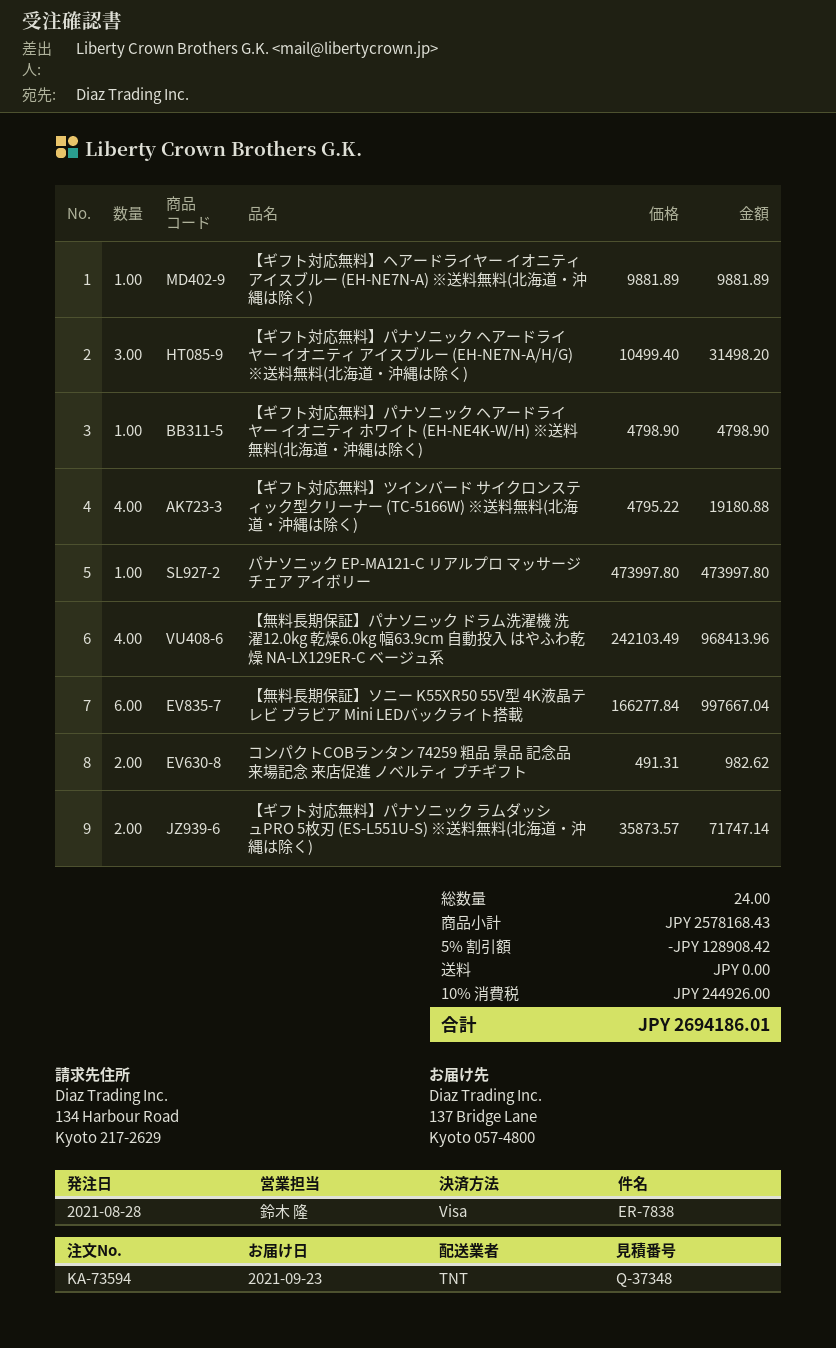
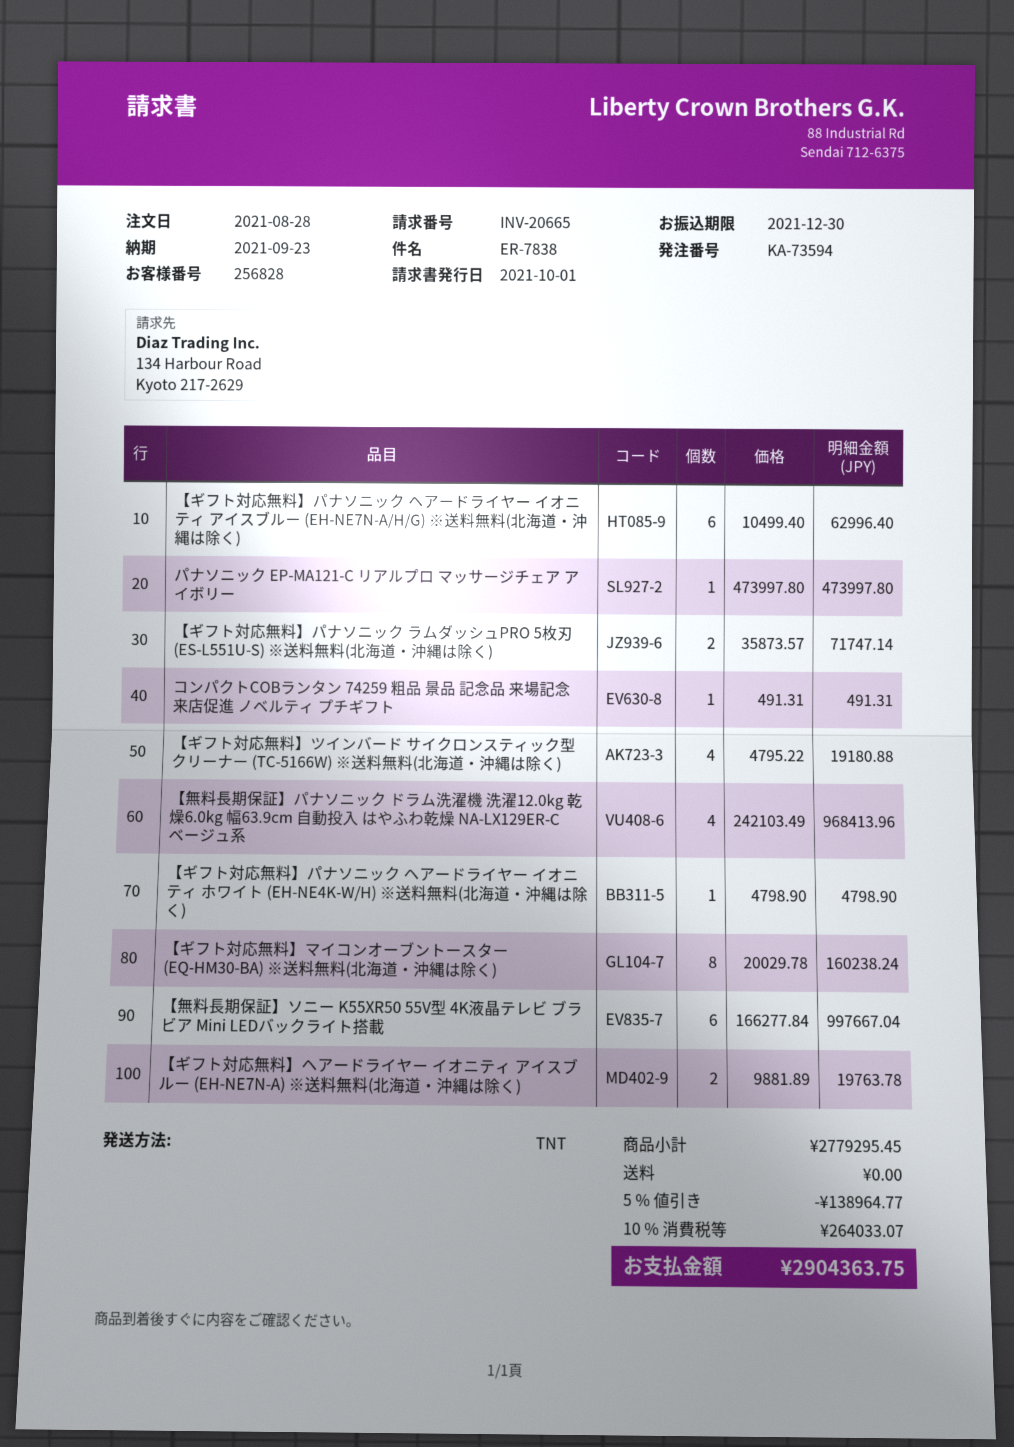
【ギフト対応無料】ヘアードライヤー イオニティ アイスブルー (EH-NE7N-A) ※送料無料(北海道・沖縄は除く): 1 x 9881.89 = 9881.89 -> 2 x 9881.89 = 19763.78
【ギフト対応無料】パナソニック ヘアードライヤー イオニティ アイスブルー (EH-NE7N-A/H/G) ※送料無料(北海道・沖縄は除く): 3 x 10499.40 = 31498.20 -> 6 x 10499.40 = 62996.40
コンパクトCOBランタン 74259 粗品 景品 記念品 来場記念 来店促進 ノベルティ プチギフト: 2 x 491.31 = 982.62 -> 1 x 491.31 = 491.31
【ギフト対応無料】マイコンオーブントースター (EQ-HM30-BA) ※送料無料(北海道・沖縄は除く): none -> 8 x 20029.78 = 160238.24
subtotal: 2578168.43 -> 2779295.45
discount: 5% = 128908.42 -> 5% = 138964.77
tax: 10% = 244926.00 -> 10% = 264033.07
total: 2694186.01 -> 2904363.75

